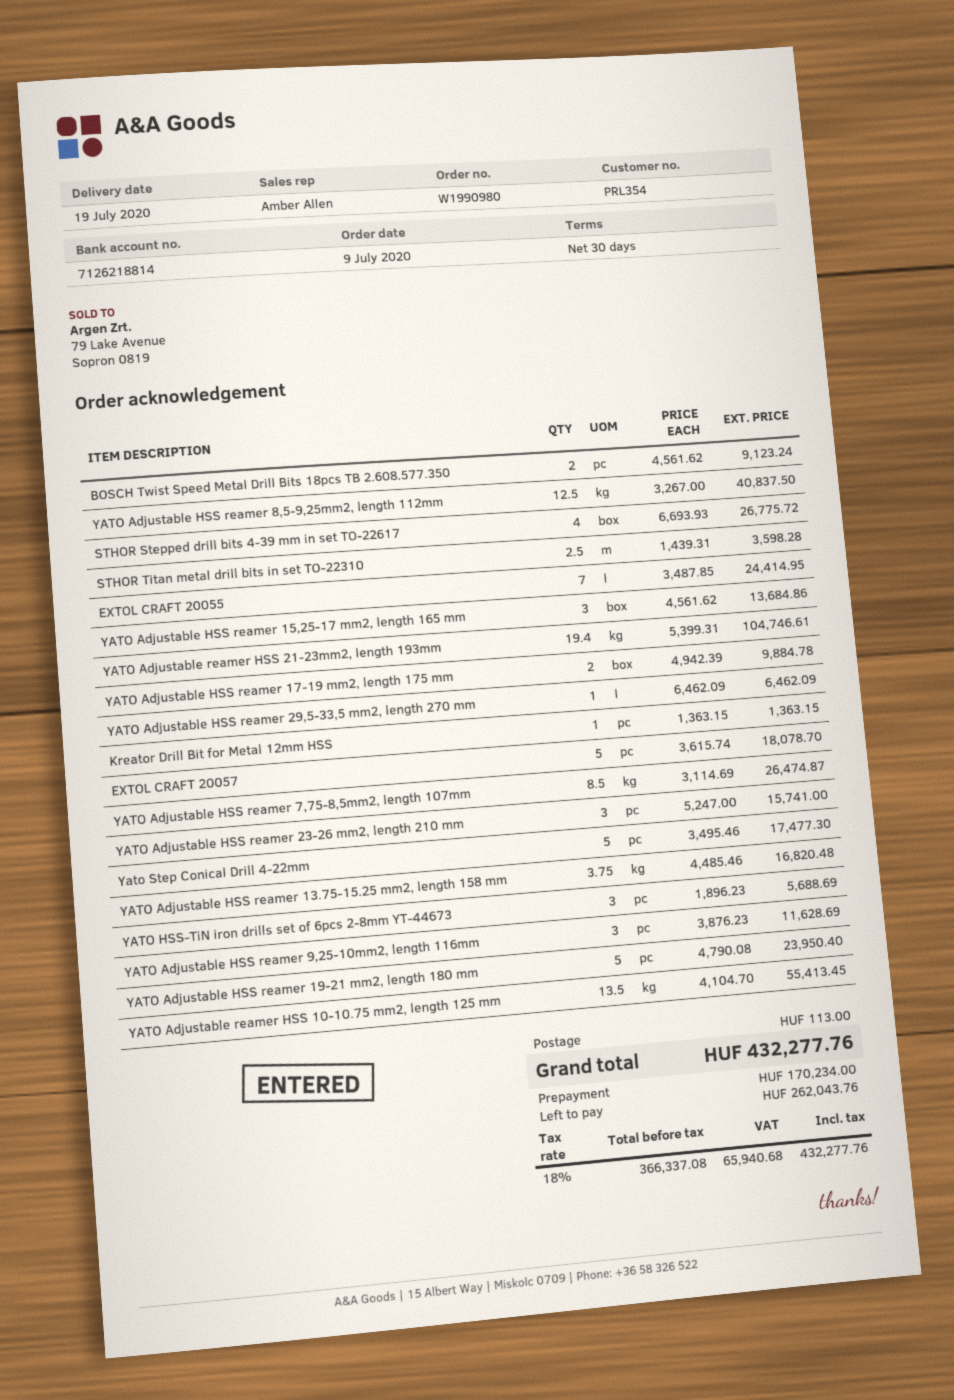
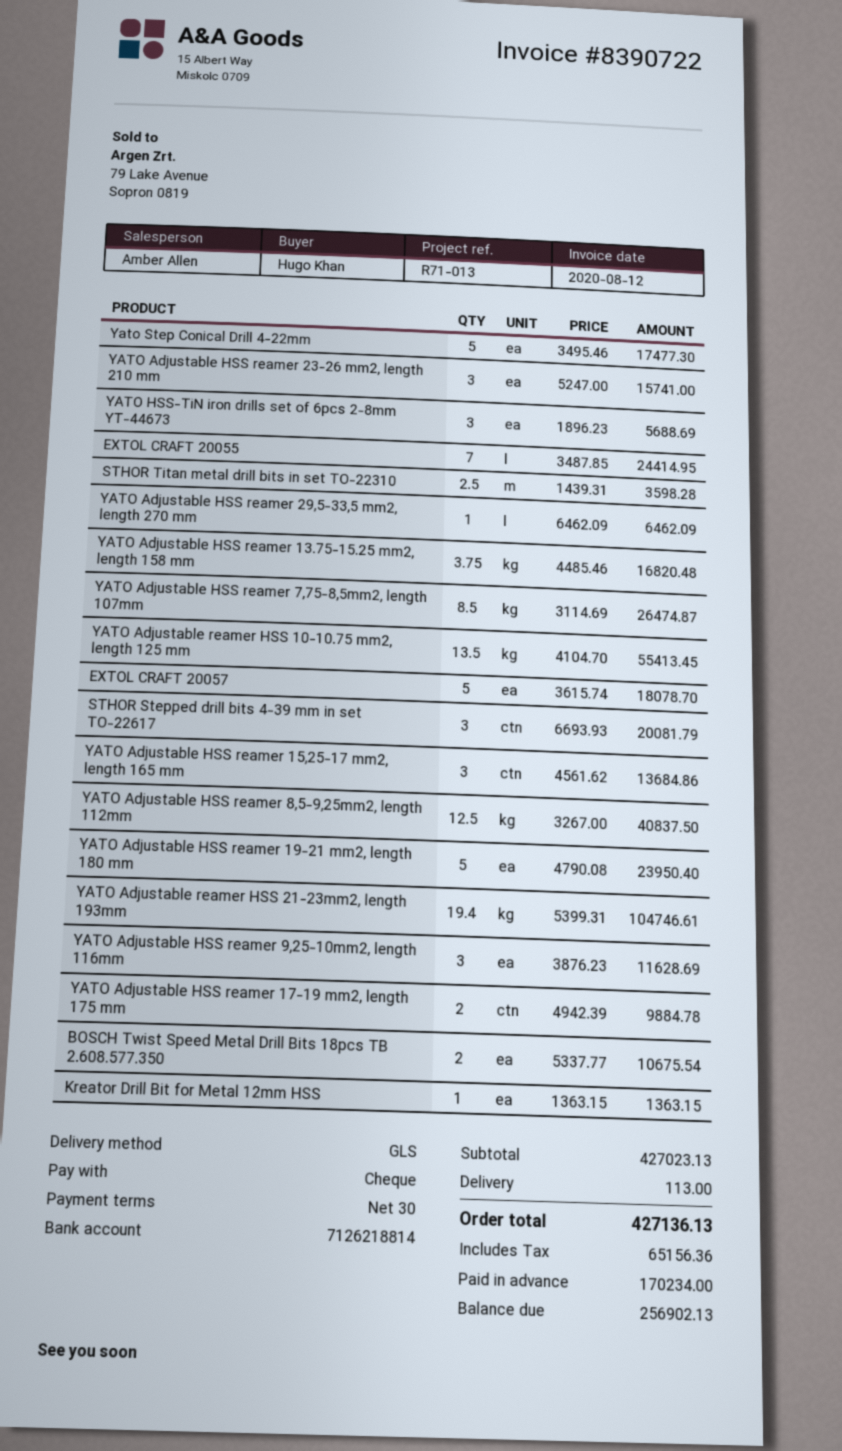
BOSCH Twist Speed Metal Drill Bits 18pcs TB 2.608.577.350: 2 x 4561.62 = 9123.24 -> 2 x 5337.77 = 10675.54
STHOR Stepped drill bits 4-39 mm in set TO-22617: 4 x 6693.93 = 26775.72 -> 3 x 6693.93 = 20081.79
tax: 65940.68 -> 65156.36
total: 432277.76 -> 427136.13
balance: 262043.76 -> 256902.13

